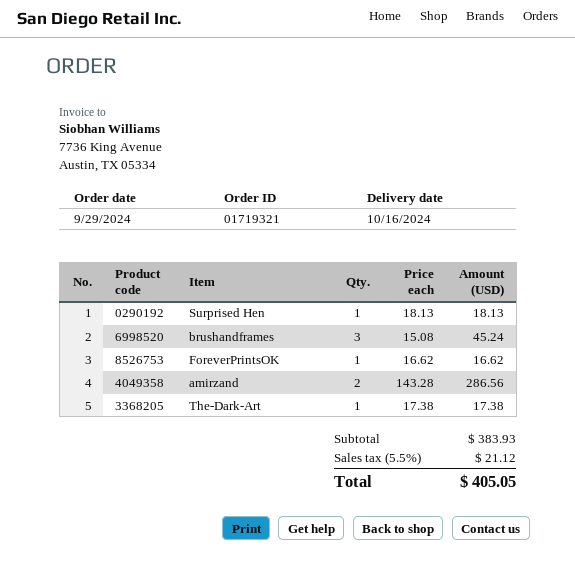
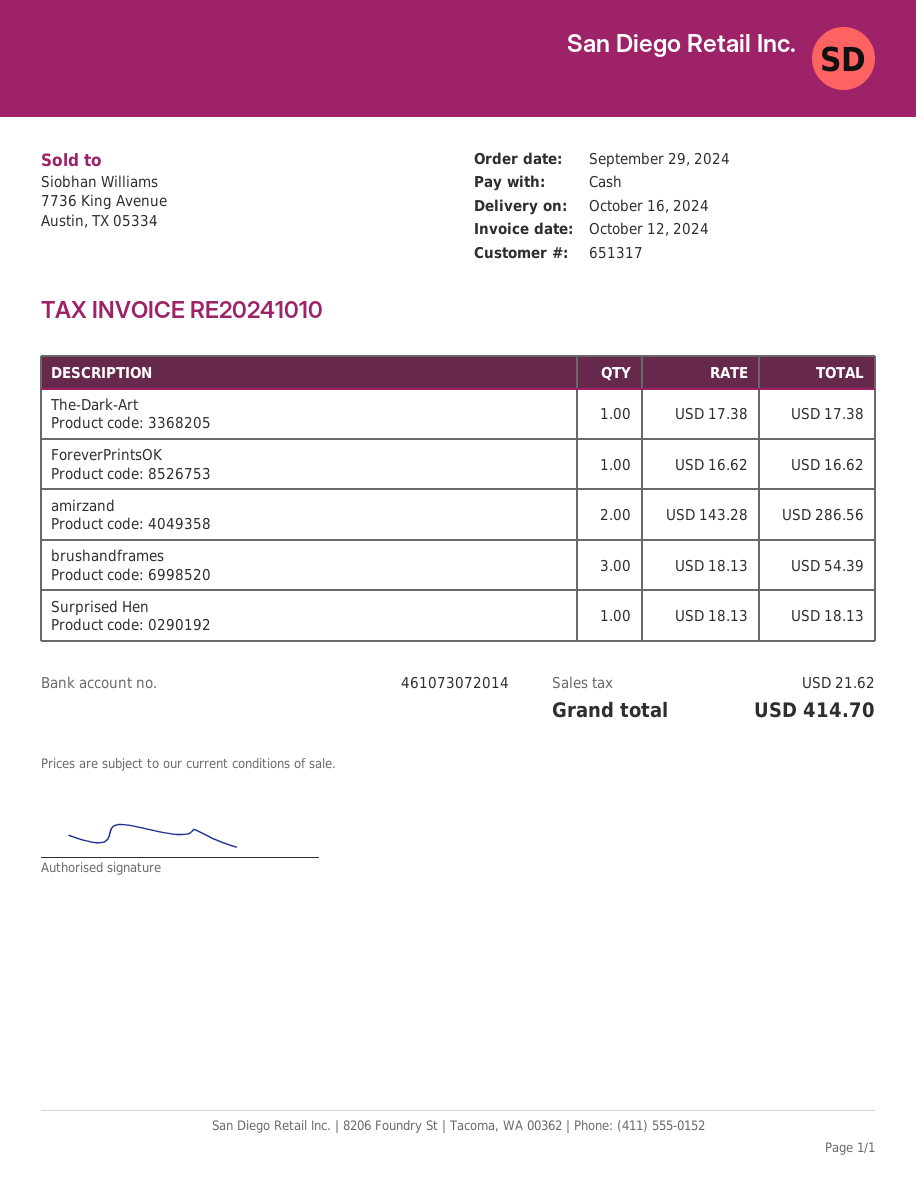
brushandframes: 3 x 15.08 = 45.24 -> 3 x 18.13 = 54.39
tax: 21.12 -> 21.62
total: 405.05 -> 414.70

